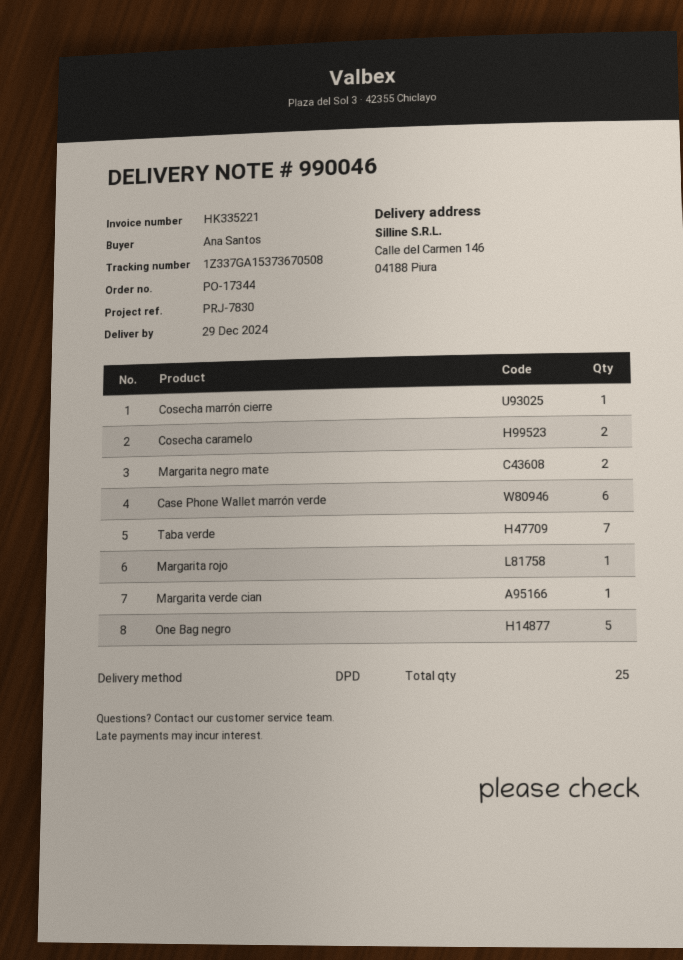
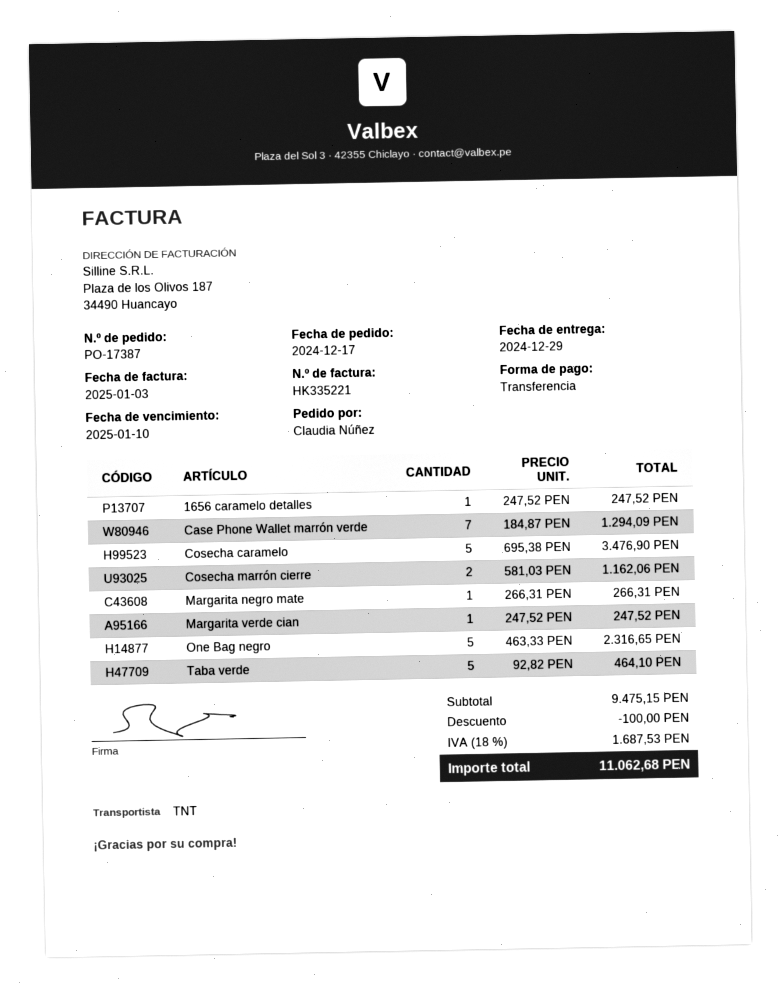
order number: PO-17344 -> PO-17387
ordered by: Ana Santos -> Claudia Núñez
shipping method: DPD -> TNT
Cosecha marrón cierre: 1 -> 2
Cosecha caramelo: 2 -> 5
Margarita negro mate: 2 -> 1
Case Phone Wallet marrón verde: 6 -> 7
Taba verde: 7 -> 5
Margarita rojo: 1 -> none
1656 caramelo detalles: none -> 1

